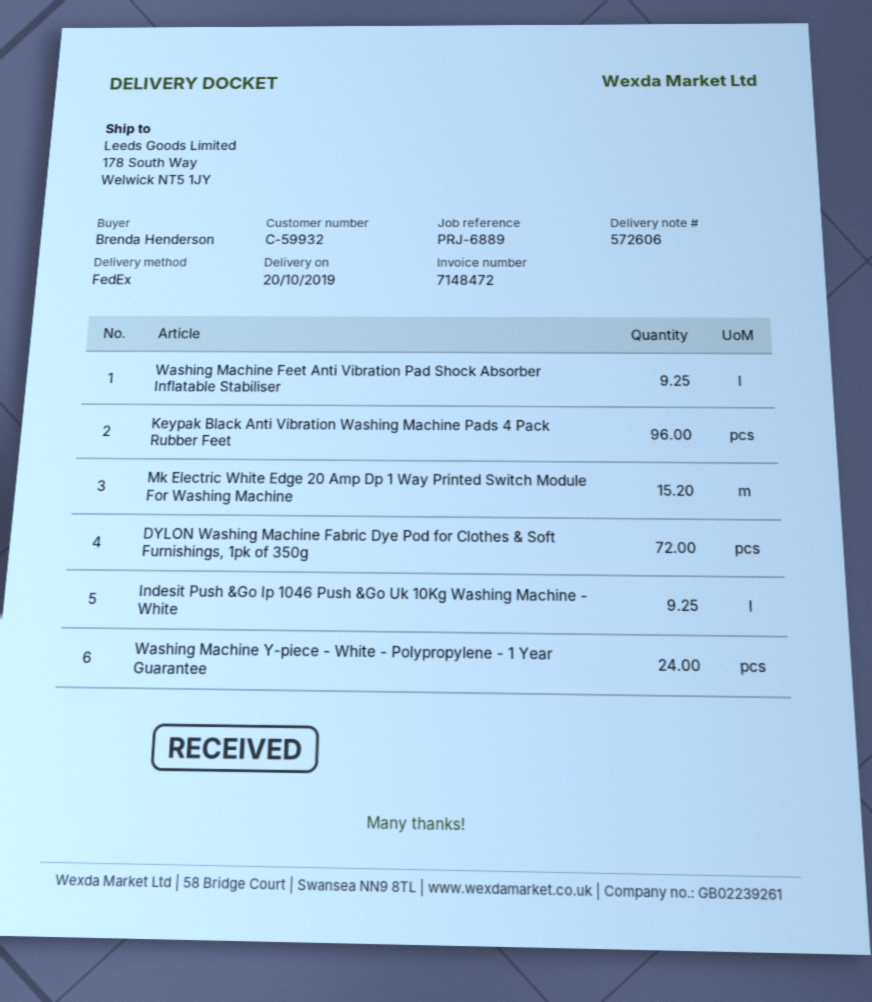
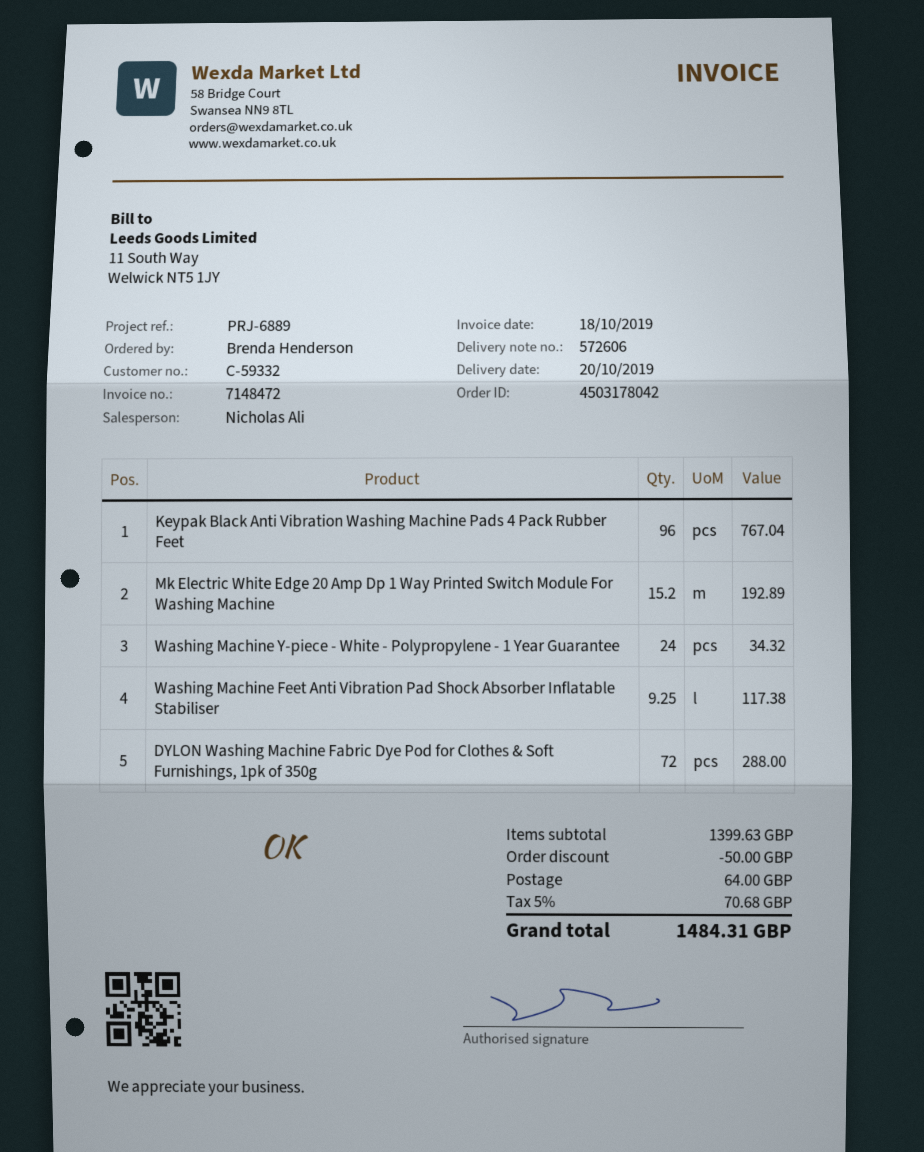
customer number: C-59932 -> C-59332
Indesit Push &Go Ip 1046 Push &Go Uk 10Kg Washing Machine - White: 9.25 -> none

